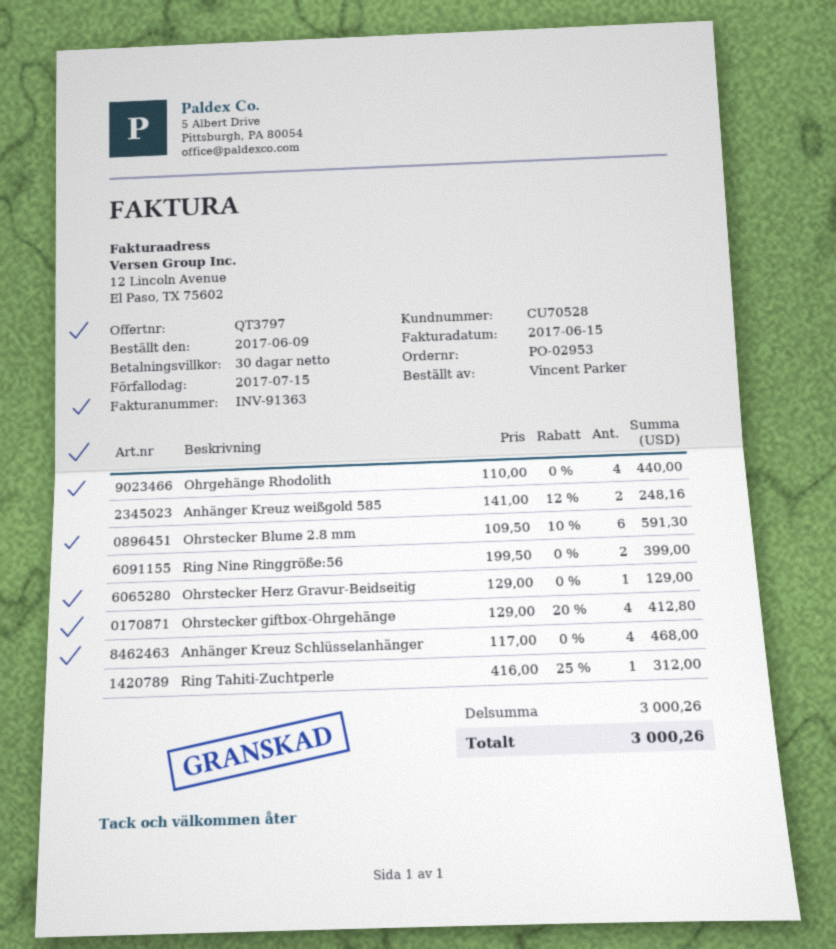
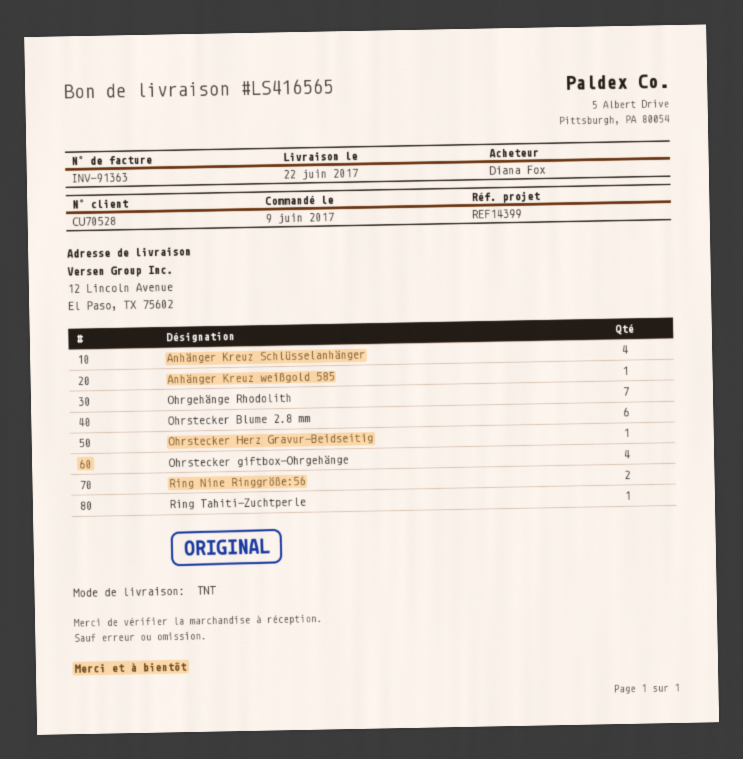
ordered by: Vincent Parker -> Diana Fox
Ohrgehänge Rhodolith: 4 -> 7
Anhänger Kreuz weißgold 585: 2 -> 1

